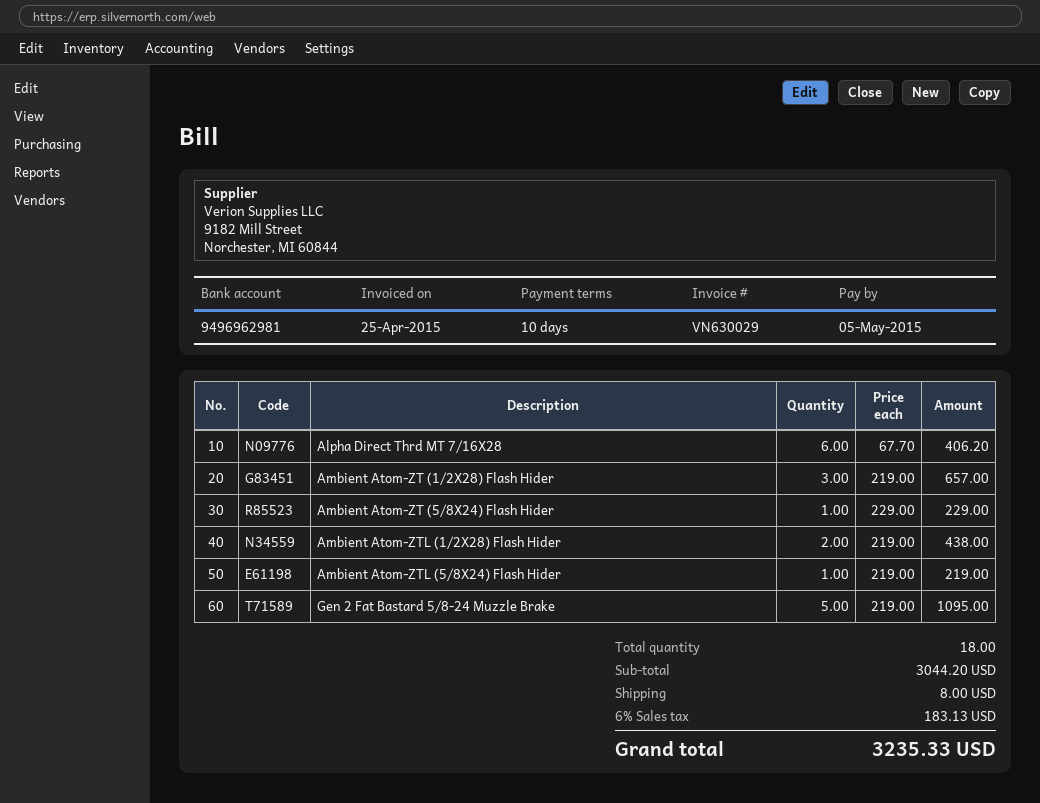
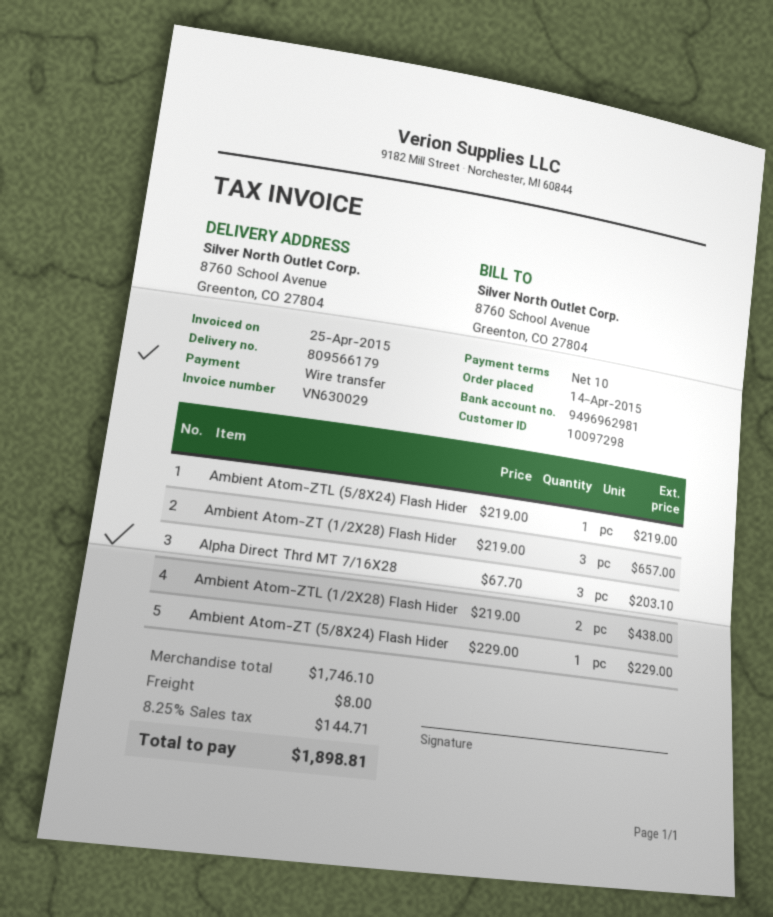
Alpha Direct Thrd MT 7/16X28: 6 x 67.70 = 406.20 -> 3 x 67.70 = 203.10
Gen 2 Fat Bastard 5/8-24 Muzzle Brake: 5 x 219.00 = 1095.00 -> none
subtotal: 3044.20 -> 1746.10
tax: 6% = 183.13 -> 8.25% = 144.71
total: 3235.33 -> 1898.81

